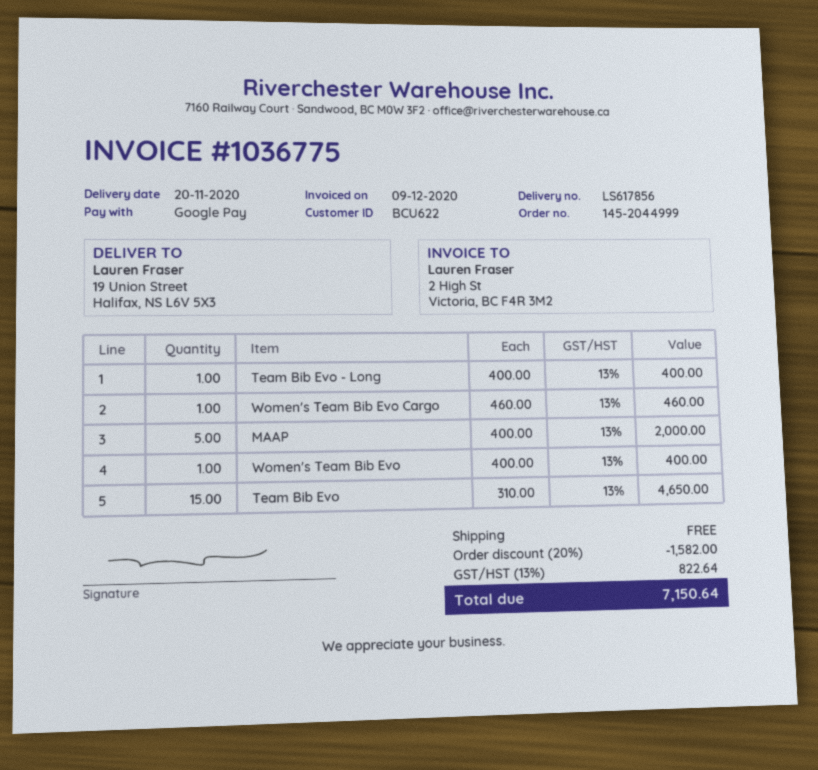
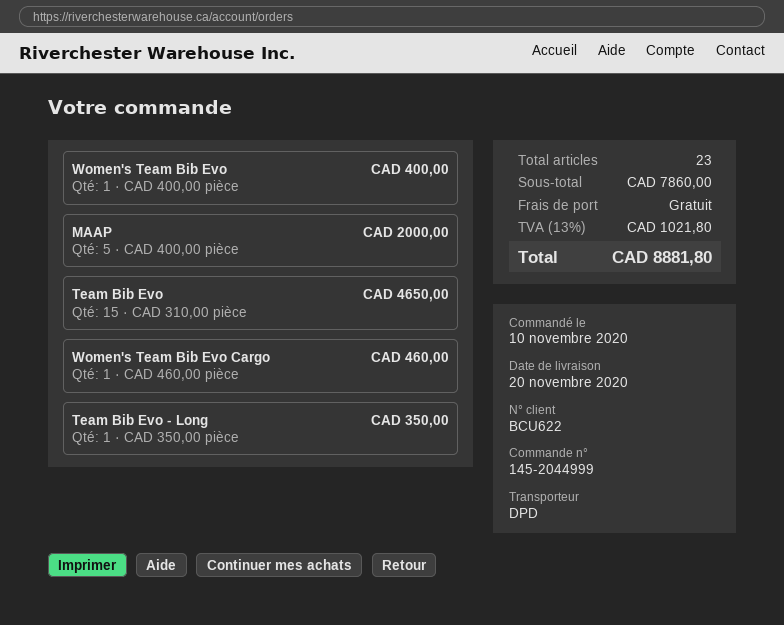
Team Bib Evo - Long: 1 x 400.00 = 400.00 -> 1 x 350.00 = 350.00
discount: 20% = 1582.00 -> none
tax: 13% = 822.64 -> 13% = 1021.80
total: 7150.64 -> 8881.80

